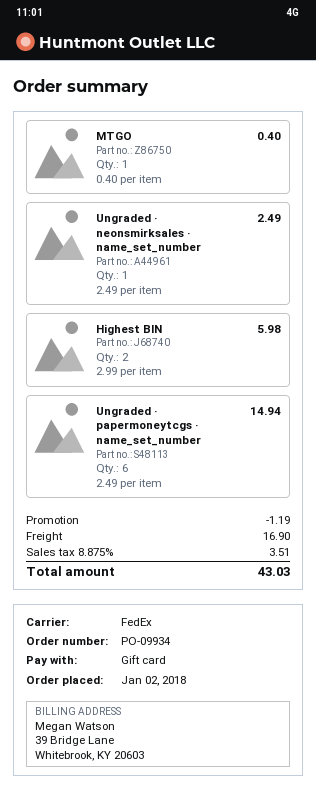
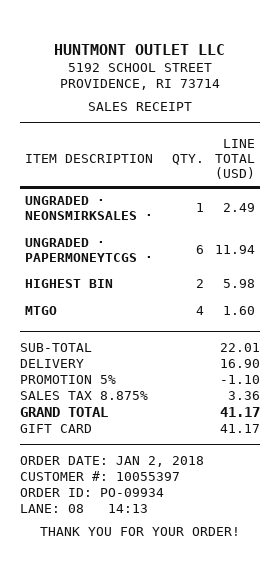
MTGO: 1 for 0.40 -> 4 for 1.60
Ungraded · papermoneytcgs · name_set_number: 6 for 14.94 -> 6 for 11.94
discount: 1.19 -> 1.10
tax: 8.875% = 3.51 -> 8.875% = 3.36
total: 43.03 -> 41.17

